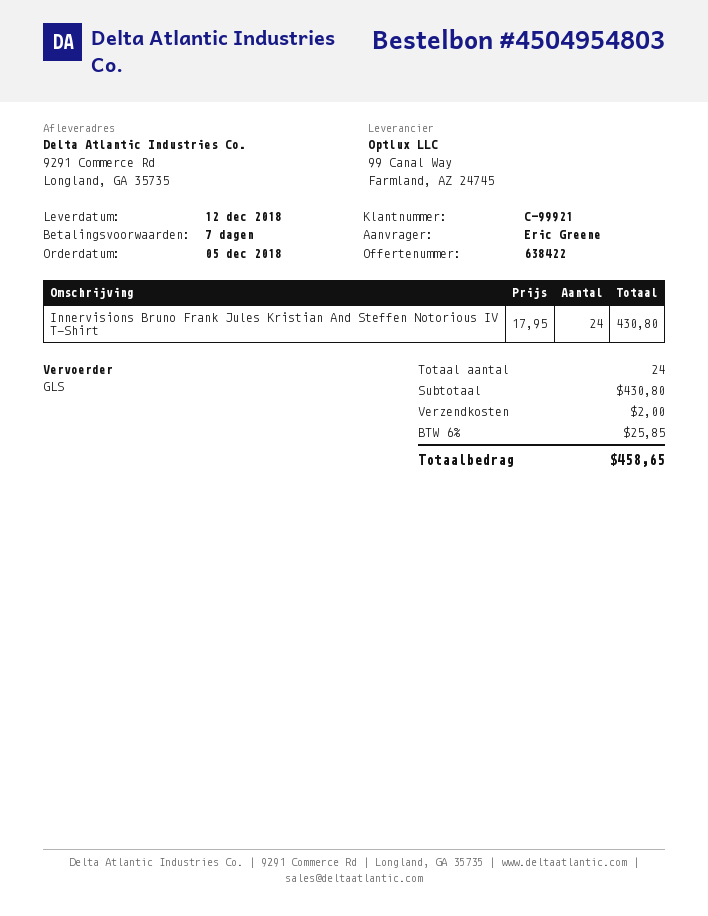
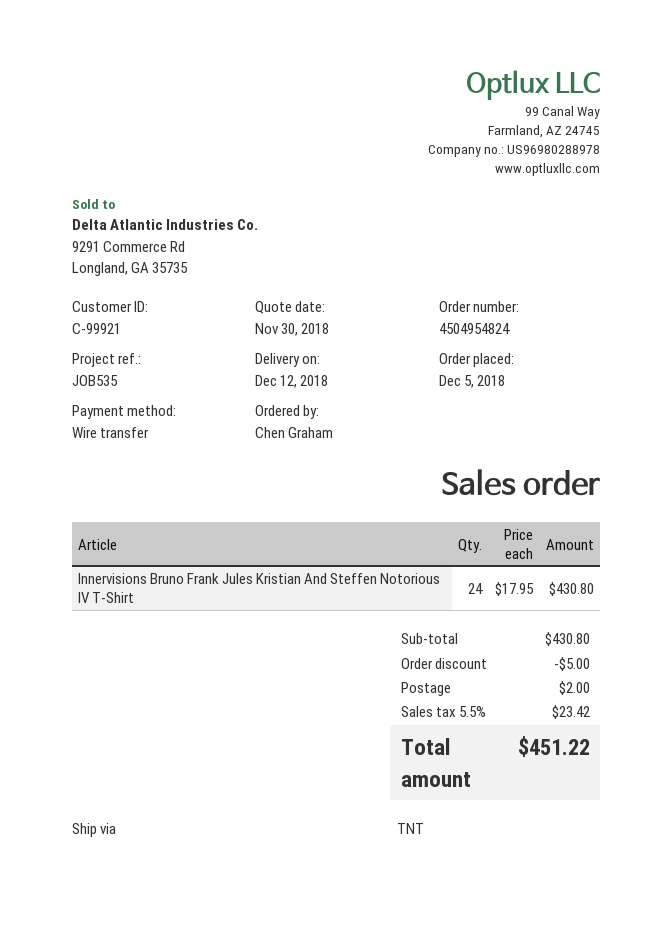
order number: 4504954803 -> 4504954824
ordered by: Eric Greene -> Chen Graham
shipping method: GLS -> TNT
discount: none -> 5.00
tax: 6% = 25.85 -> 5.5% = 23.42
total: 458.65 -> 451.22

